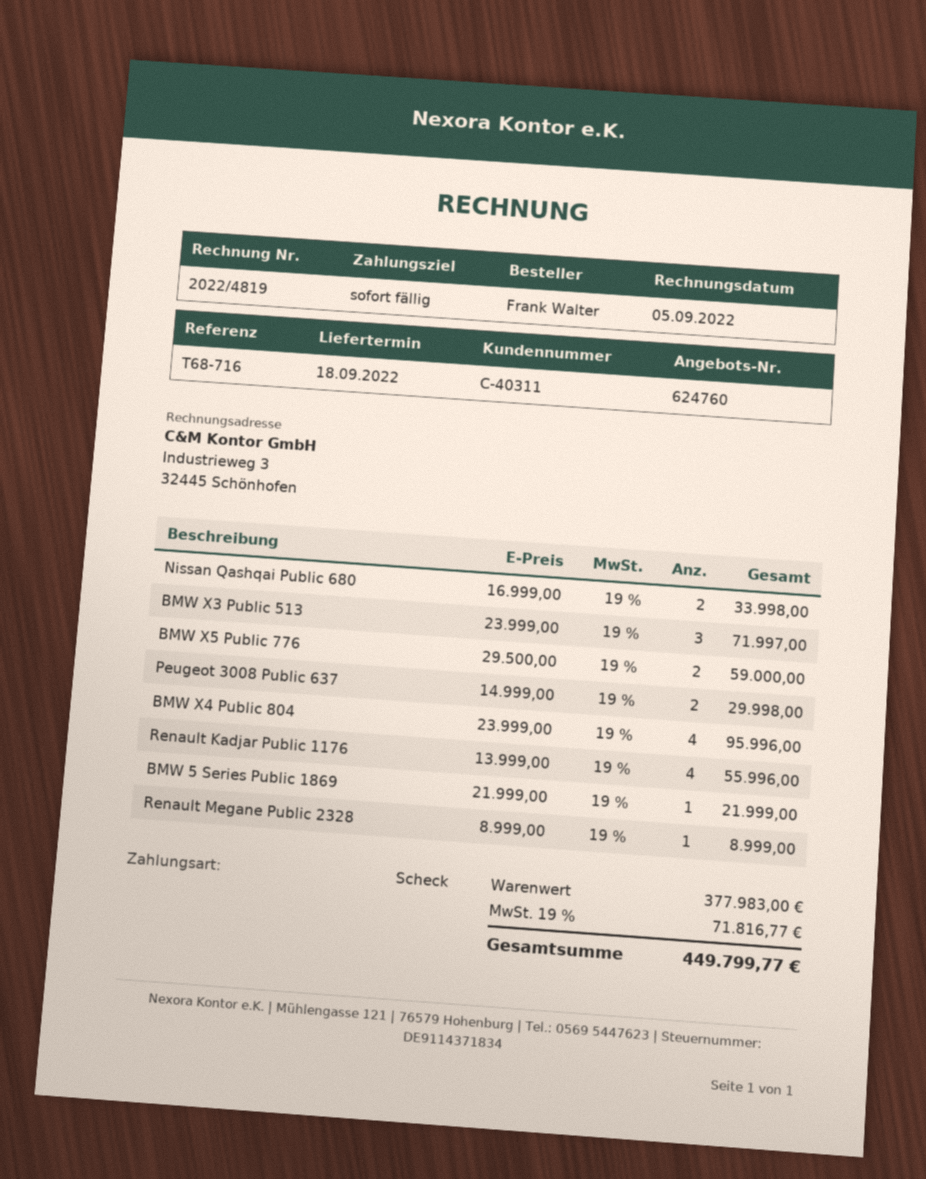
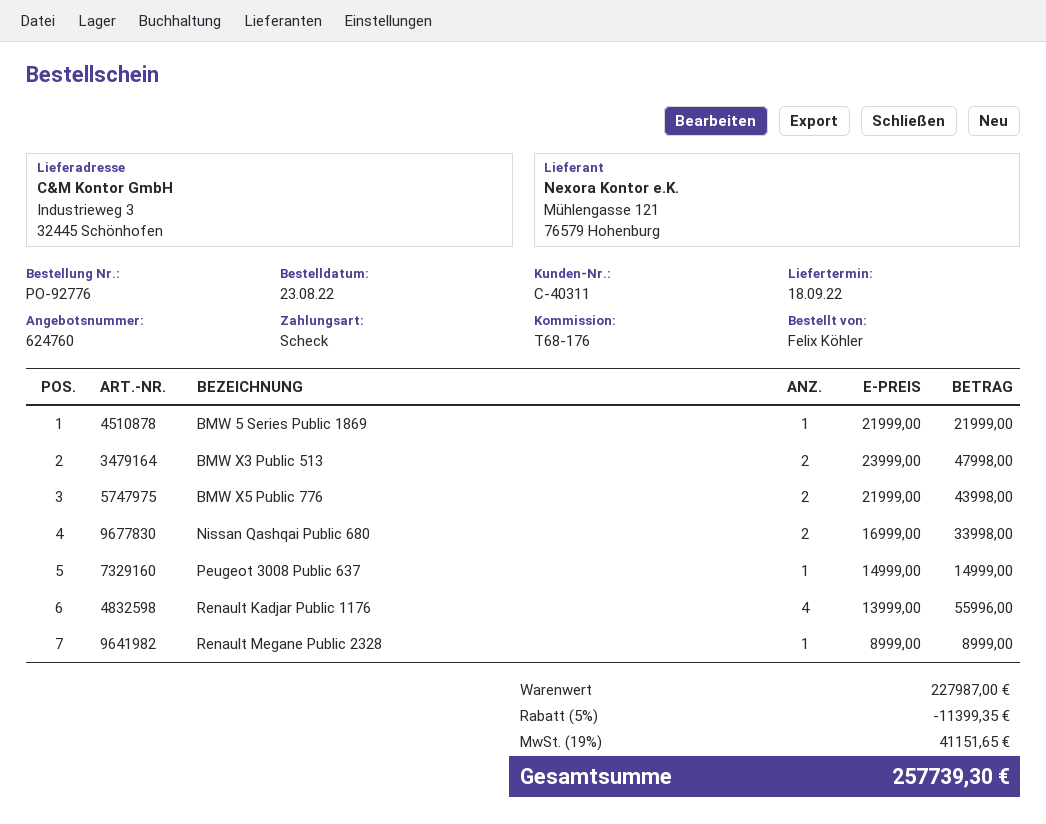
reference: T68-716 -> T68-176
ordered by: Frank Walter -> Felix Köhler
BMW X3 Public 513: 3 x 23999.00 = 71997.00 -> 2 x 23999.00 = 47998.00
BMW X5 Public 776: 2 x 29500.00 = 59000.00 -> 2 x 21999.00 = 43998.00
Peugeot 3008 Public 637: 2 x 14999.00 = 29998.00 -> 1 x 14999.00 = 14999.00
BMW X4 Public 804: 4 x 23999.00 = 95996.00 -> none
subtotal: 377983.00 -> 227987.00
discount: none -> 5% = 11399.35
tax: 19% = 71816.77 -> 19% = 41151.65
total: 449799.77 -> 257739.30

